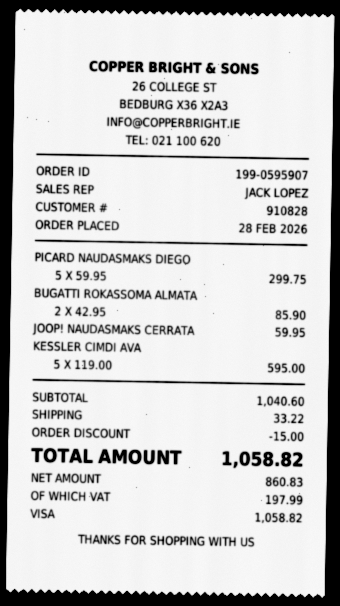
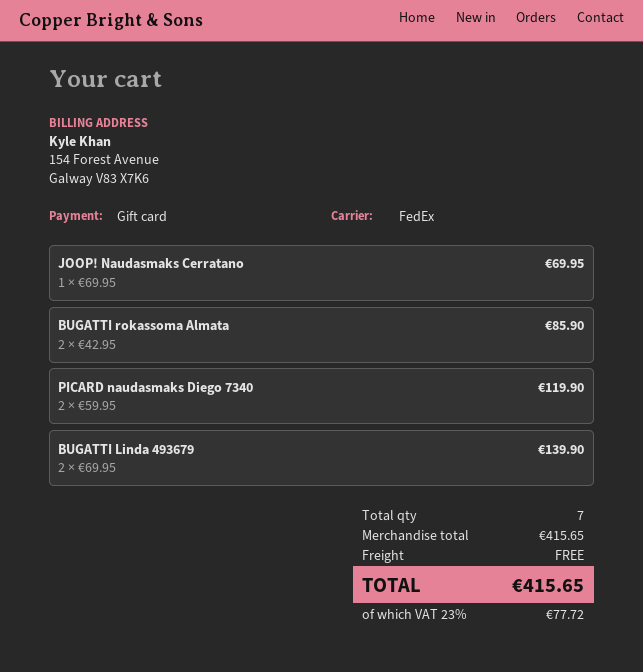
payment method: Visa -> gift card
PICARD NAUDASMAKS DIEGO: 5 x 59.95 = 299.75 -> 2 x 59.95 = 119.90
JOOP! NAUDASMAKS CERRATA: 1 x 59.95 = 59.95 -> 1 x 69.95 = 69.95
KESSLER CIMDI AVA: 5 x 119.00 = 595.00 -> none
BUGATTI Linda 493679: none -> 2 x 69.95 = 139.90
subtotal: 1040.60 -> 415.65
discount: 15.00 -> none
shipping: 33.22 -> 0.00
tax: 197.99 -> 77.72
total: 1058.82 -> 415.65

